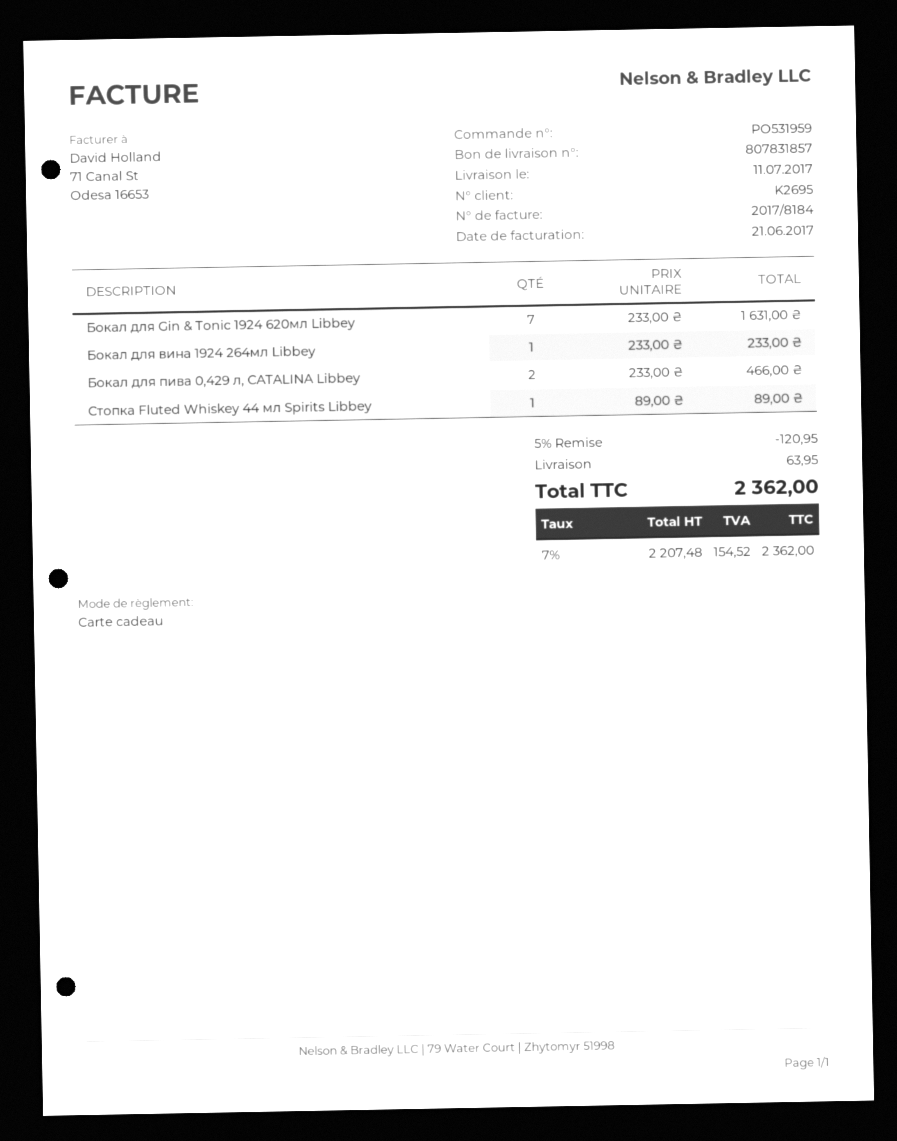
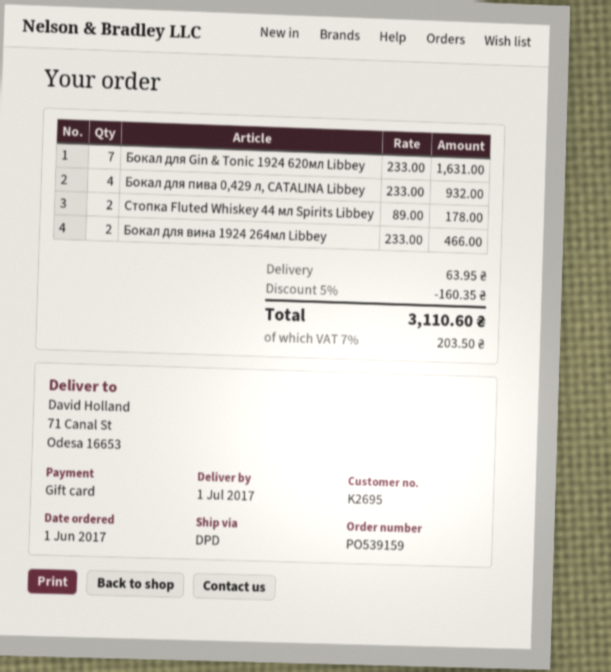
order number: PO531959 -> PO539159
delivery date: 2017-07-11 -> 2017-07-01
Бокал для вина 1924 264мл Libbey: 1 x 233.00 = 233.00 -> 2 x 233.00 = 466.00
Бокал для пива 0,429 л, CATALINA Libbey: 2 x 233.00 = 466.00 -> 4 x 233.00 = 932.00
Стопка Fluted Whiskey 44 мл Spirits Libbey: 1 x 89.00 = 89.00 -> 2 x 89.00 = 178.00
discount: 5% = 120.95 -> 5% = 160.35
tax: 7% = 154.52 -> 7% = 203.50
total: 2362.00 -> 3110.60

